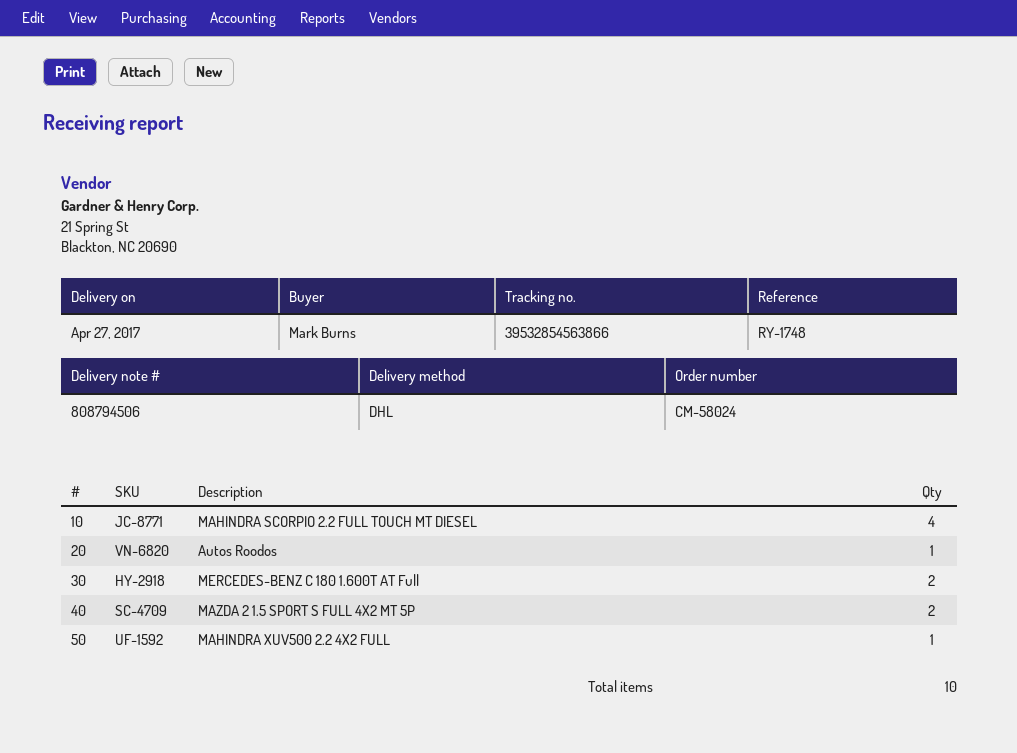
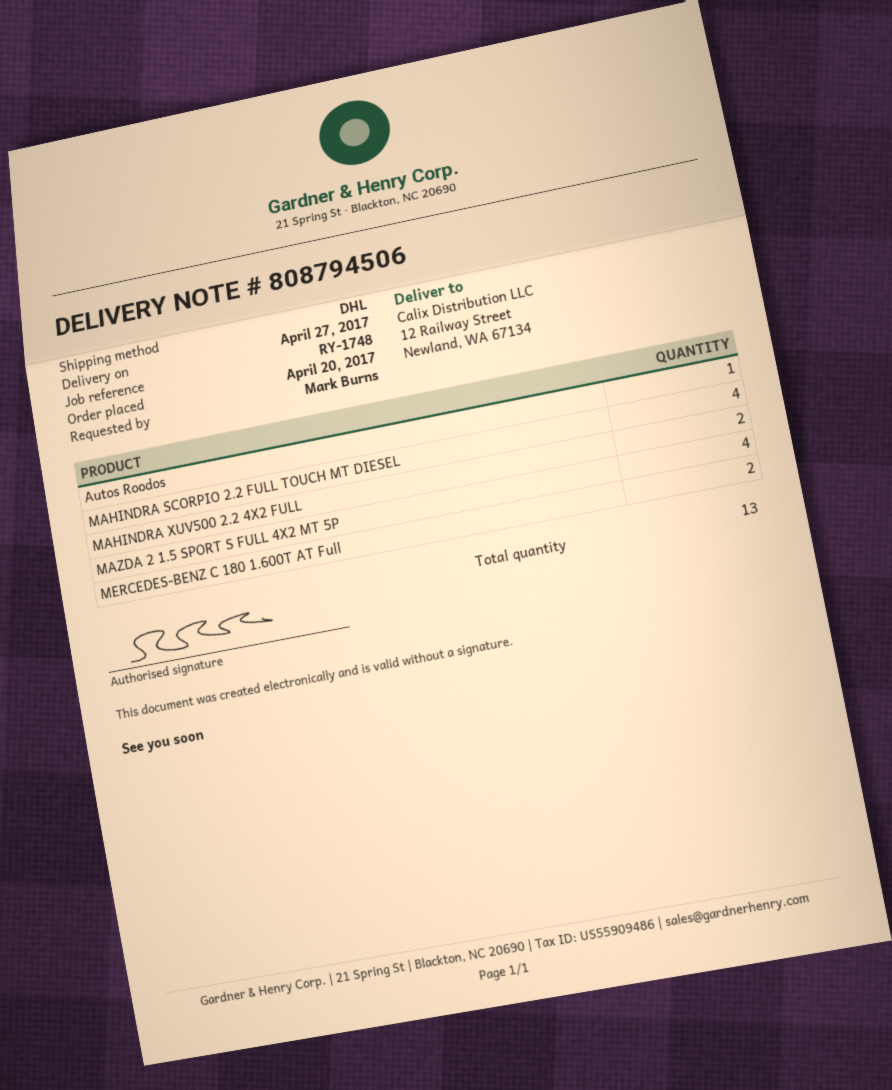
MAZDA 2 1.5 SPORT S FULL 4X2 MT 5P: 2 -> 4
MAHINDRA XUV500 2.2 4X2 FULL: 1 -> 2
total quantity: 10 -> 13

